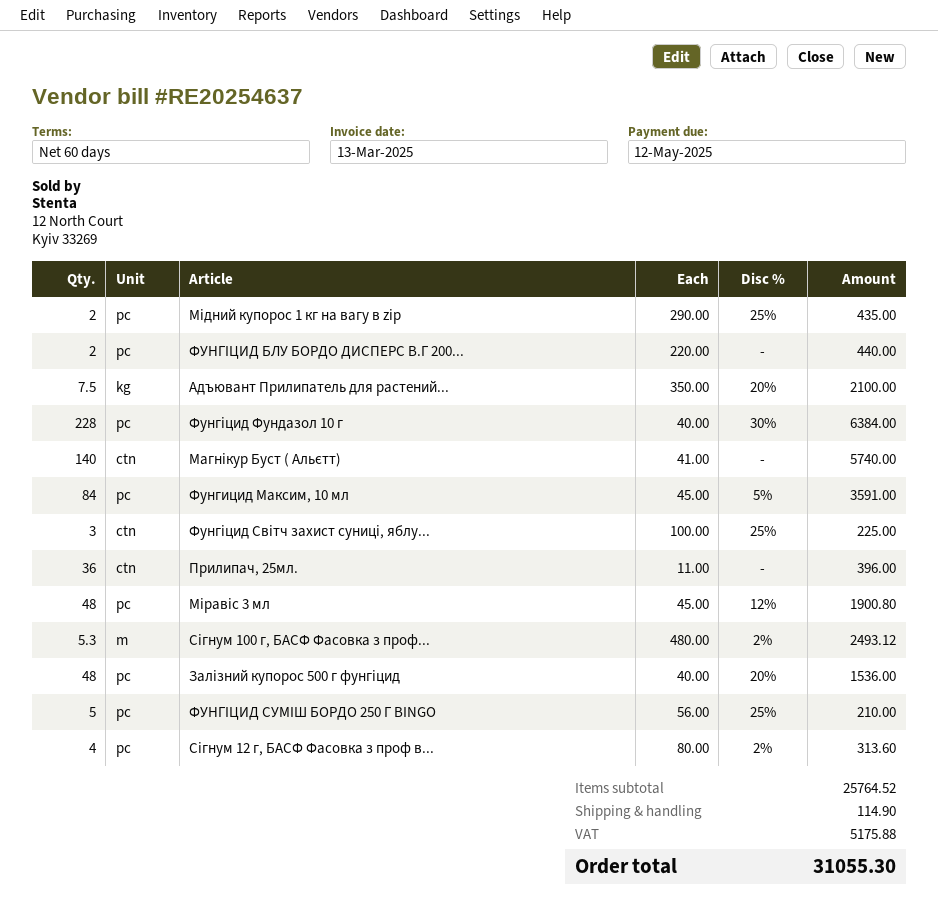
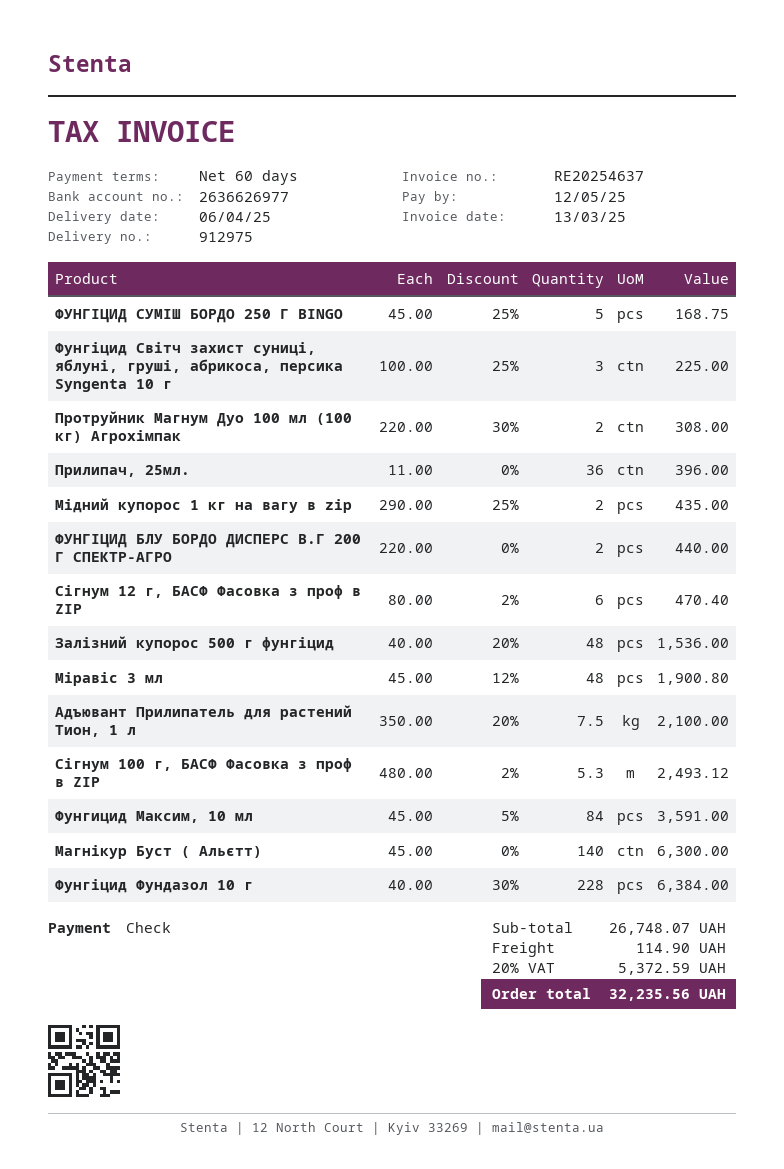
Магнікур Буст ( Альєтт): 140 x 41.00 = 5740.00 -> 140 x 45.00 = 6300.00
ФУНГІЦИД СУМІШ БОРДО 250 Г BINGO: 5 x 56.00 - 25% = 210.00 -> 5 x 45.00 - 25% = 168.75
Сігнум 12 г, БАСФ Фасовка з проф в...: 4 x 80.00 - 2% = 313.60 -> 6 x 80.00 - 2% = 470.40
Протруйник Магнум Дуо 100 мл (100 кг) Агрохімпак: none -> 2 x 220.00 - 30% = 308.00
subtotal: 25764.52 -> 26748.07
tax: 5175.88 -> 5372.59
total: 31055.30 -> 32235.56

